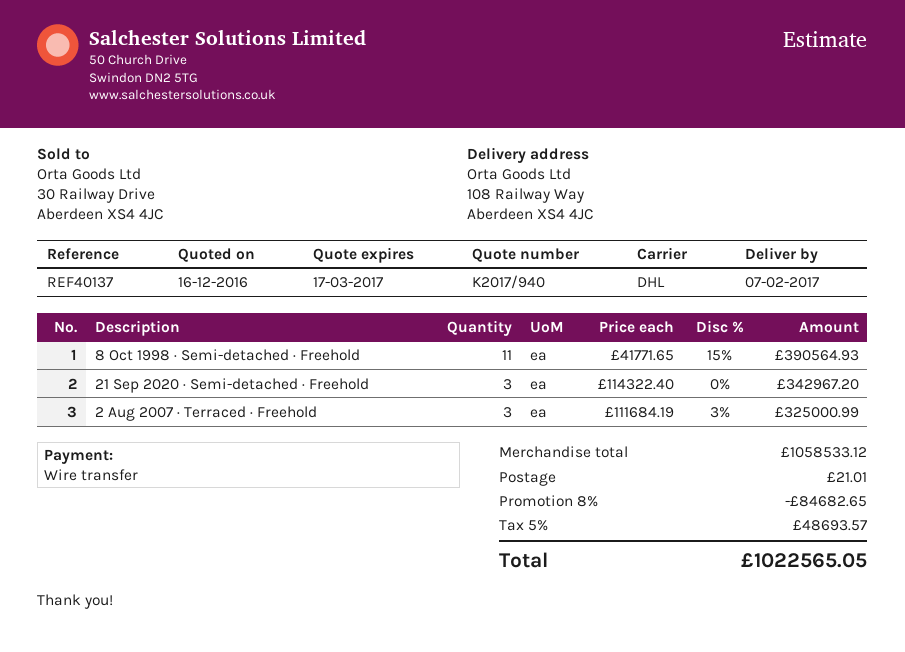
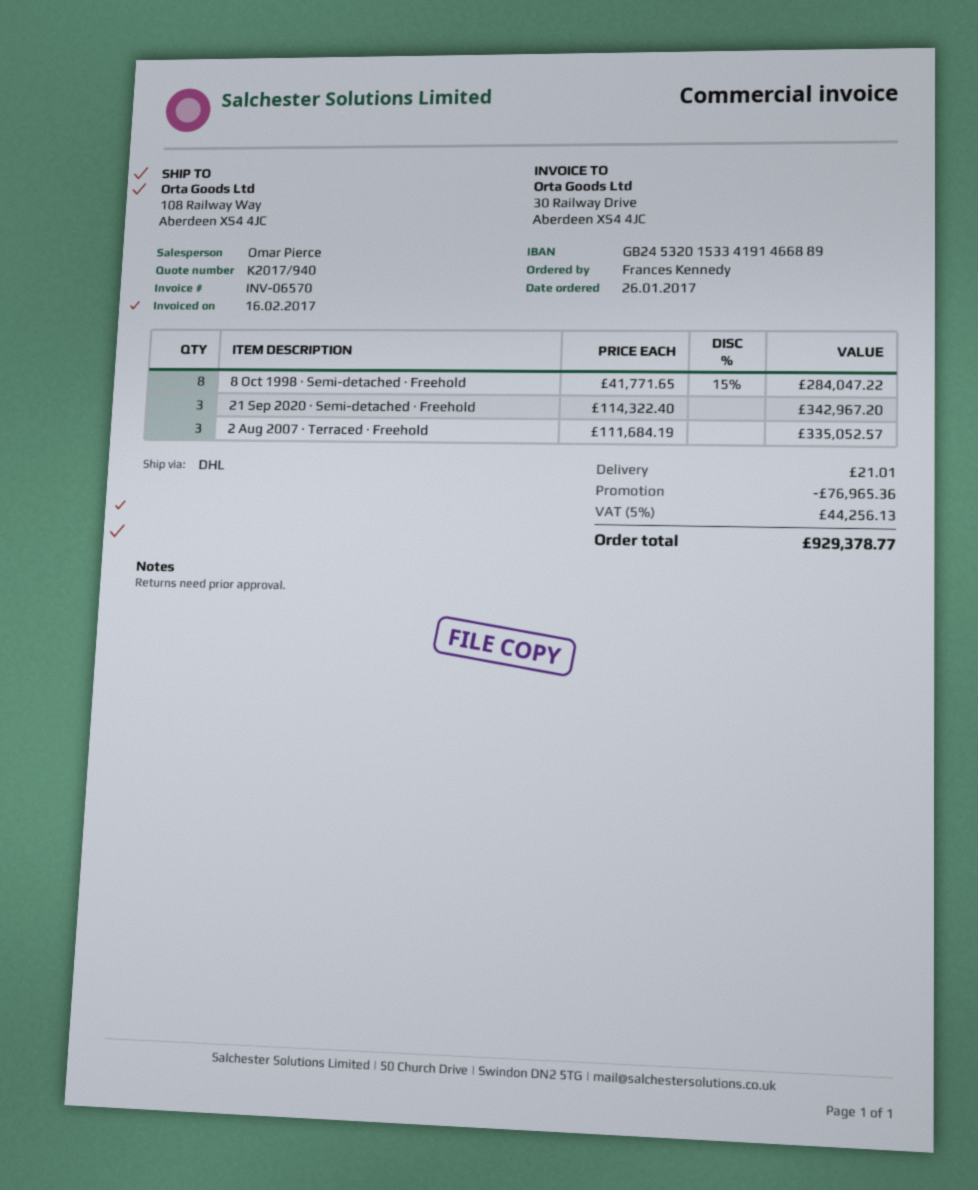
8 Oct 1998 · Semi-detached · Freehold: 11 x 41771.65 - 15% = 390564.93 -> 8 x 41771.65 - 15% = 284047.22
2 Aug 2007 · Terraced · Freehold: 3 x 111684.19 - 3% = 325000.99 -> 3 x 111684.19 = 335052.57
discount: 84682.65 -> 76965.36
tax: 5% = 48693.57 -> 5% = 44256.13
total: 1022565.05 -> 929378.77

